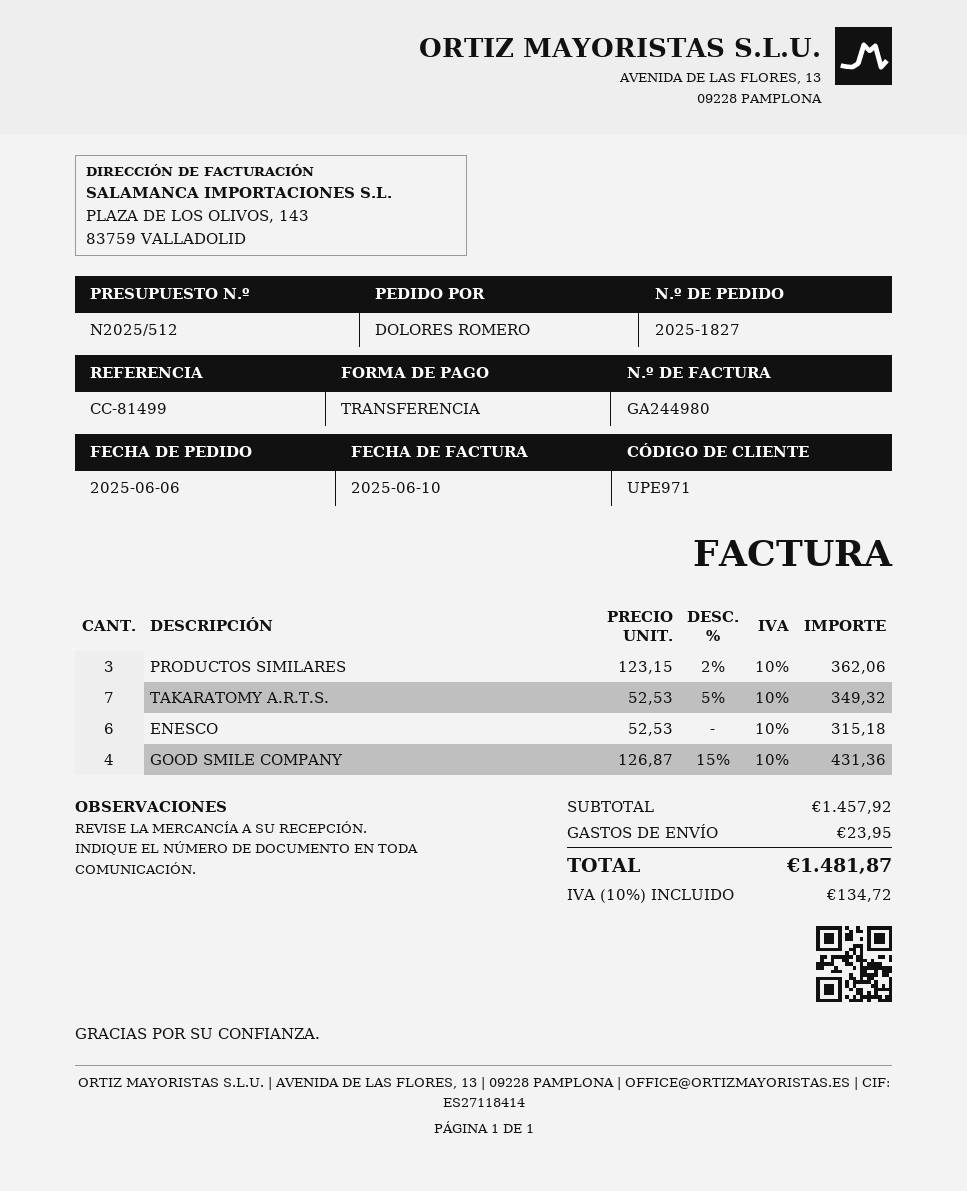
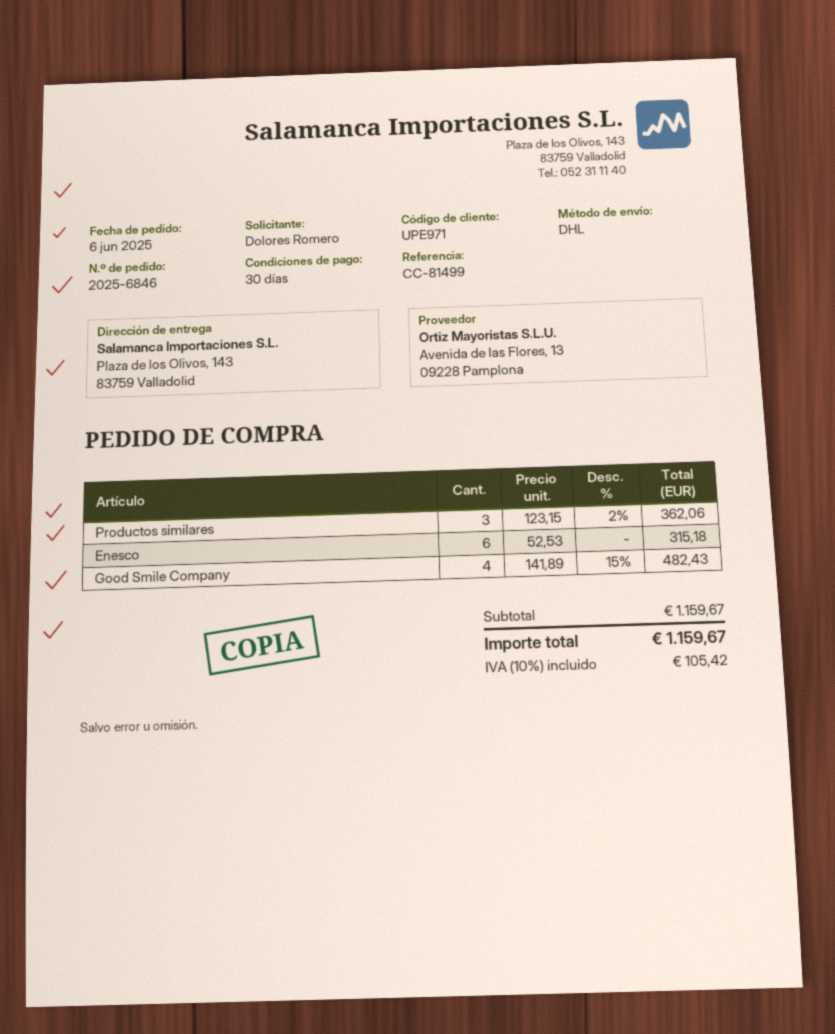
order number: 2025-1827 -> 2025-6846
TAKARATOMY A.R.T.S.: 7 x 52.53 - 5% = 349.32 -> none
GOOD SMILE COMPANY: 4 x 126.87 - 15% = 431.36 -> 4 x 141.89 - 15% = 482.43
subtotal: 1457.92 -> 1159.67
shipping: 23.95 -> none
tax: 10% = 134.72 -> 10% = 105.42
total: 1481.87 -> 1159.67

